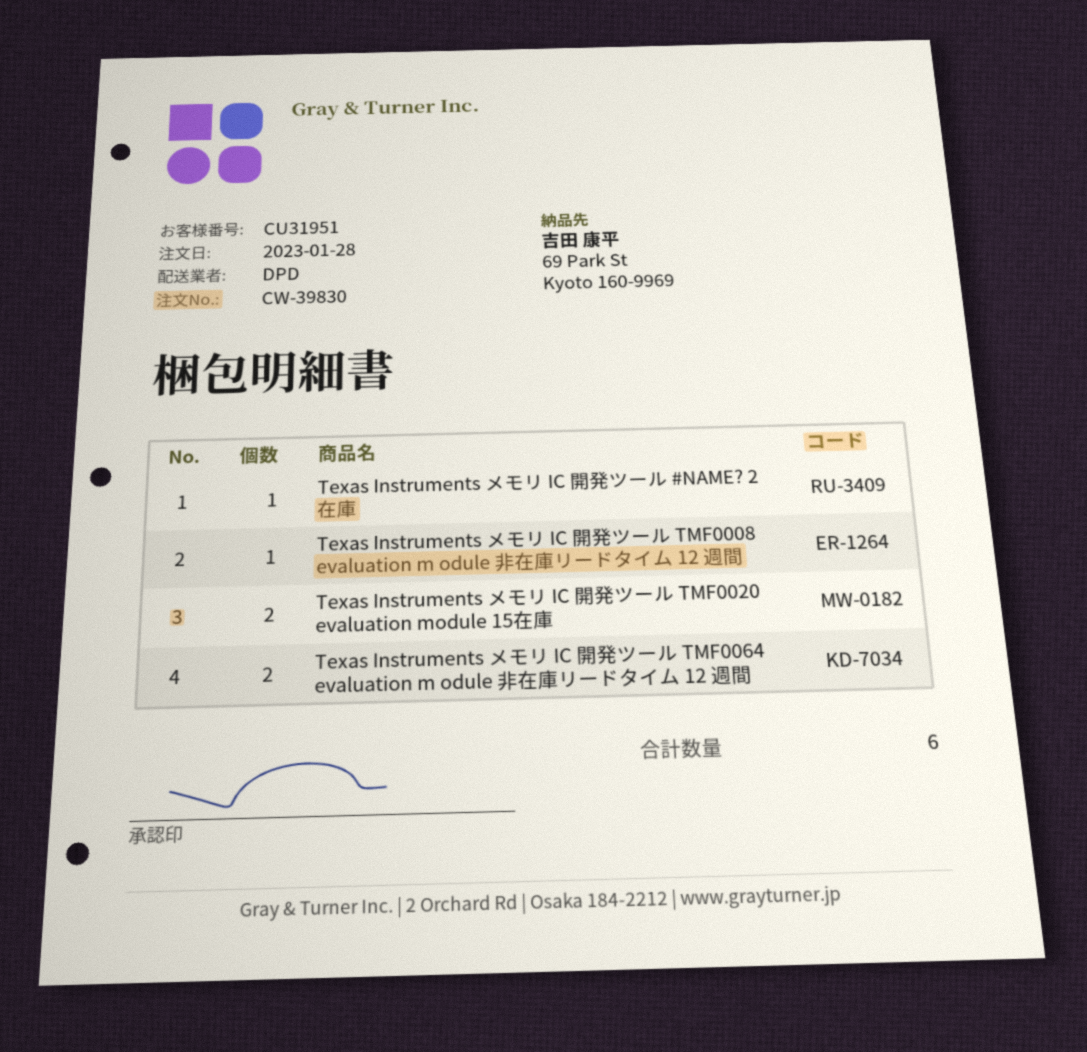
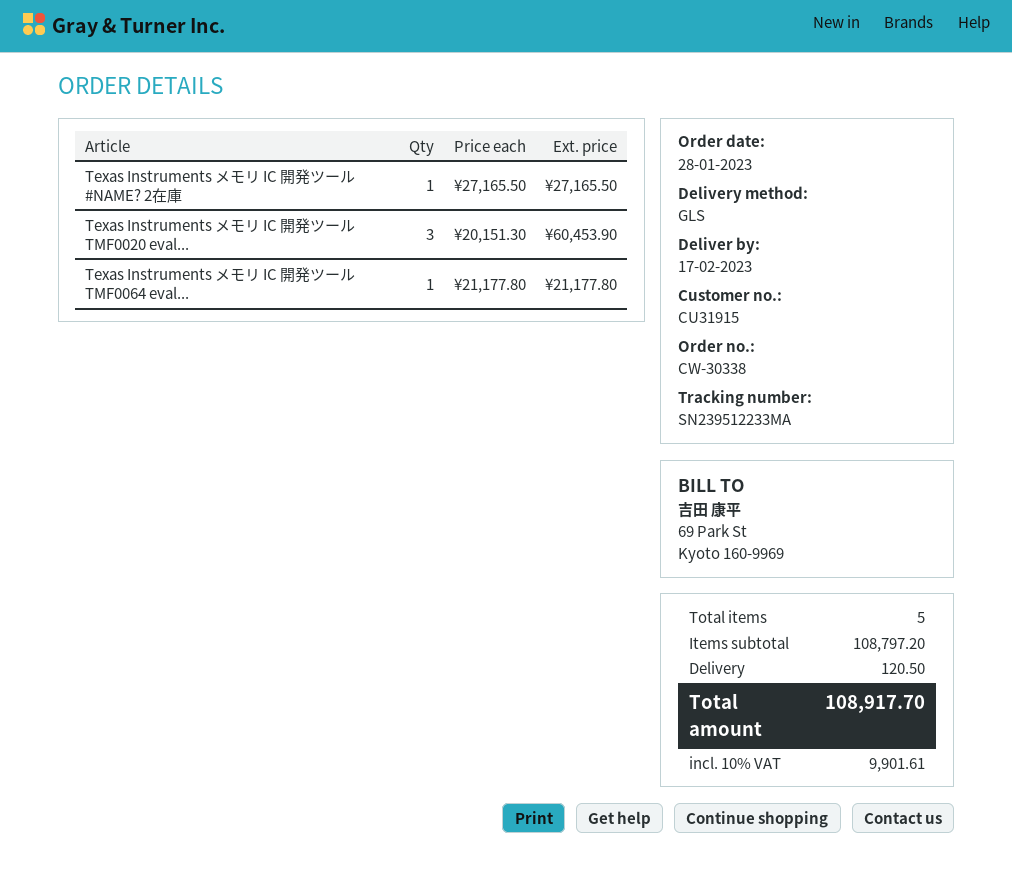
order number: CW-39830 -> CW-30338
customer number: CU31951 -> CU31915
shipping method: DPD -> GLS
Texas Instruments メモリ IC 開発ツール TMF0008 evaluation m odule 非在庫リードタイム 12 週間: 1 -> none
Texas Instruments メモリ IC 開発ツール TMF0020 evaluation module 15在庫: 2 -> 3
Texas Instruments メモリ IC 開発ツール TMF0064 evaluation m odule 非在庫リードタイム 12 週間: 2 -> 1
total quantity: 6 -> 5

